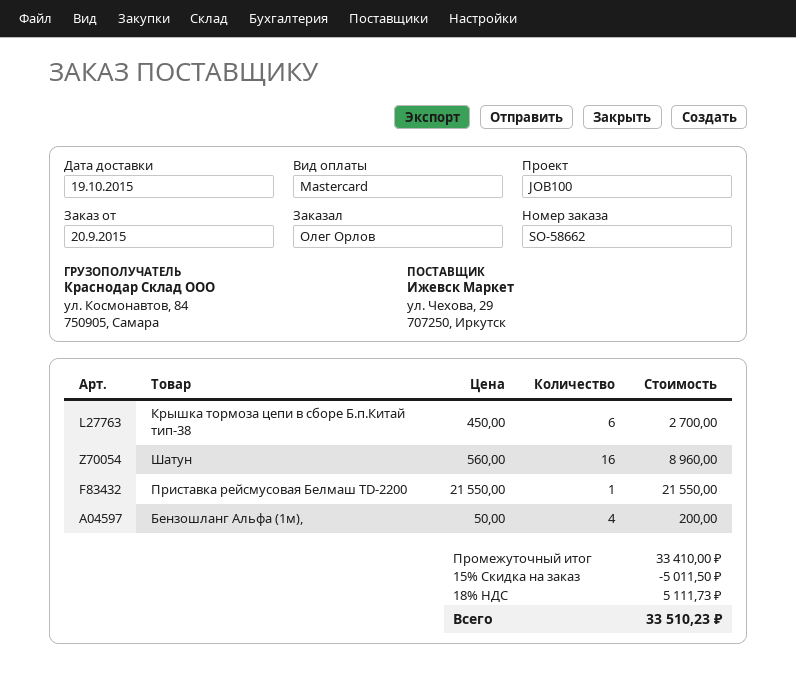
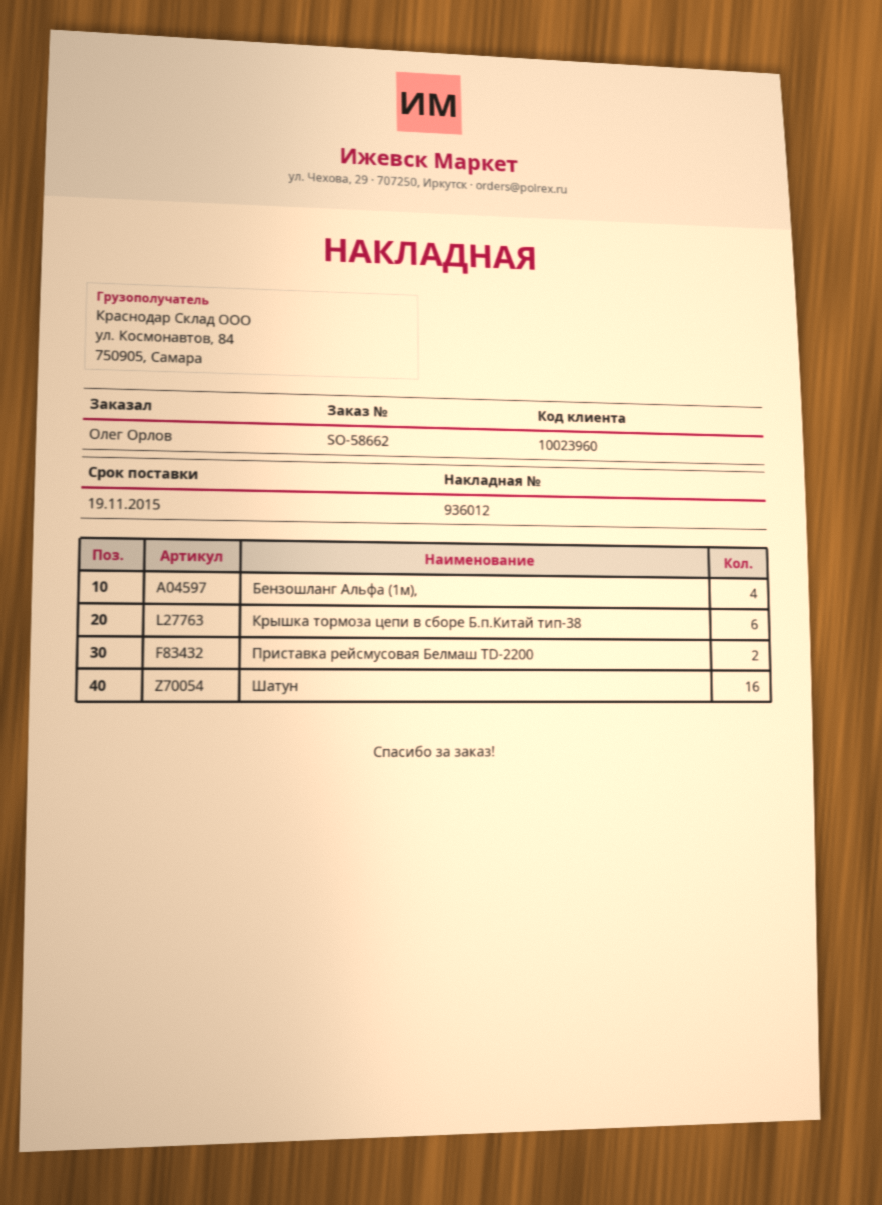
delivery date: 2015-10-19 -> 2015-11-19
Приставка рейсмусовая Белмаш ТD-2200: 1 -> 2

